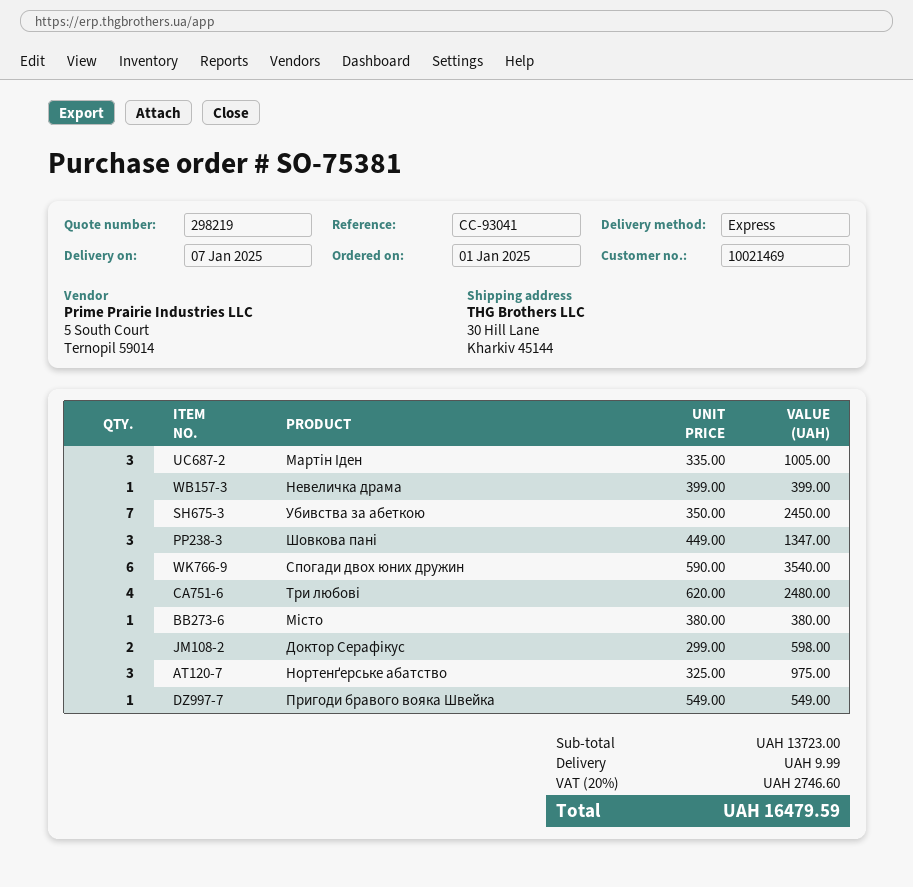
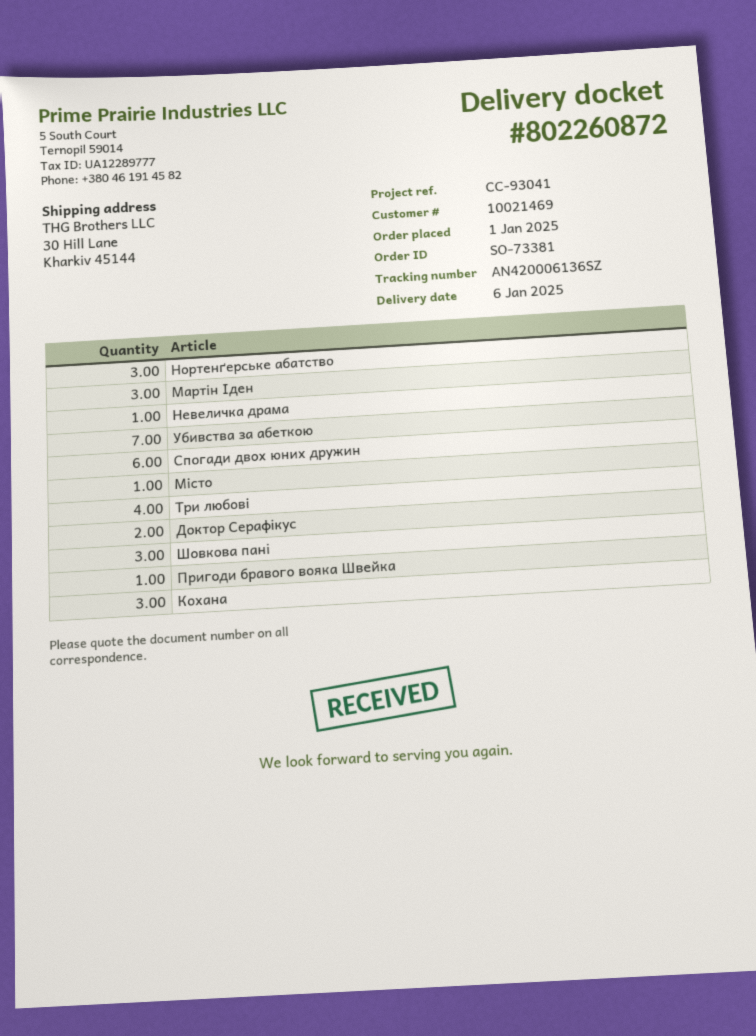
order number: SO-75381 -> SO-73381
delivery date: 2025-01-07 -> 2025-01-06
Кохана: none -> 3

